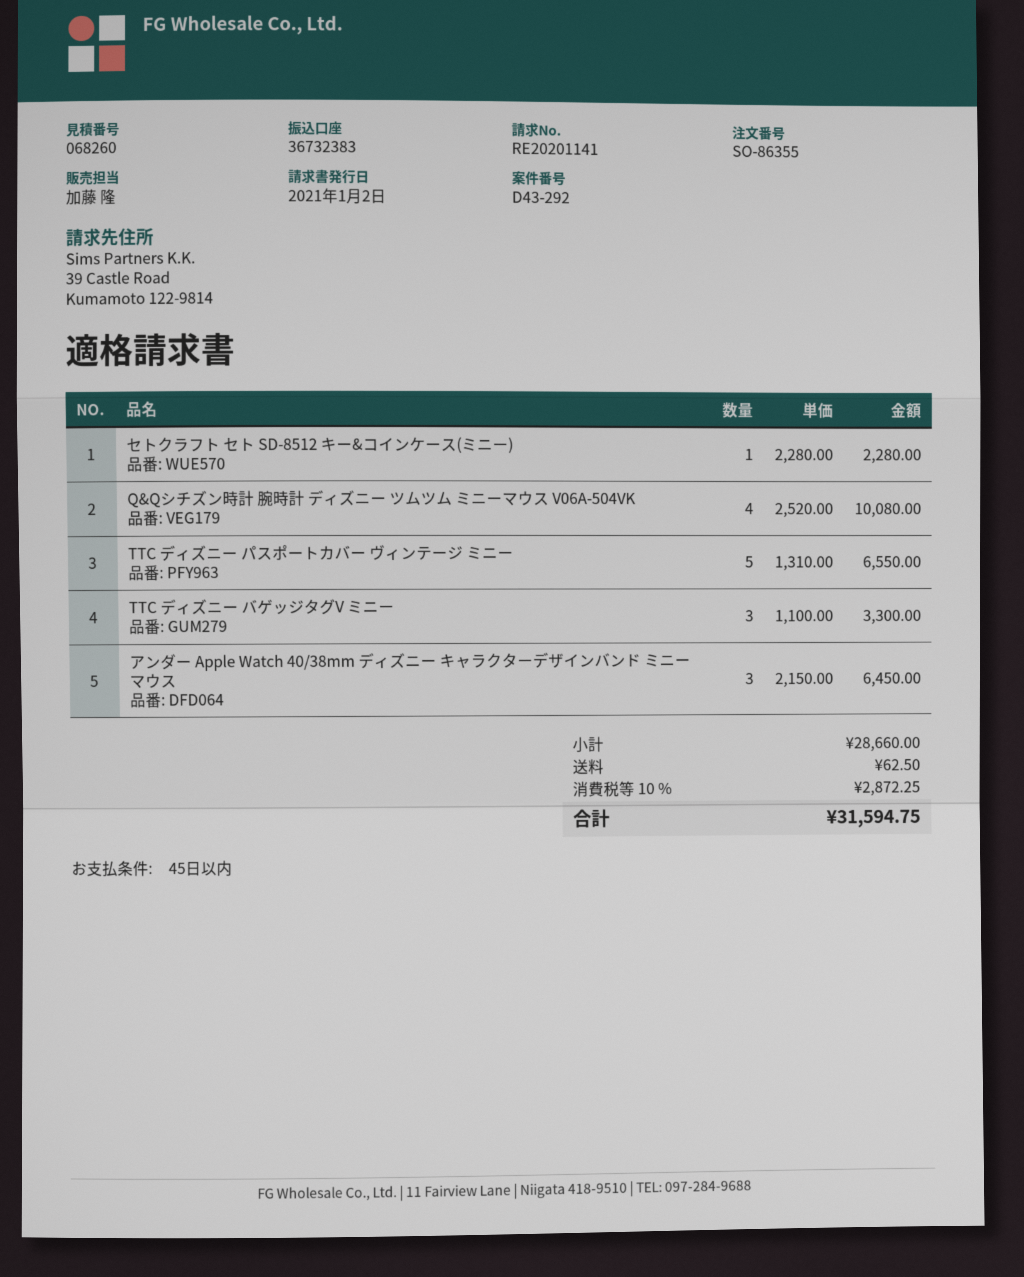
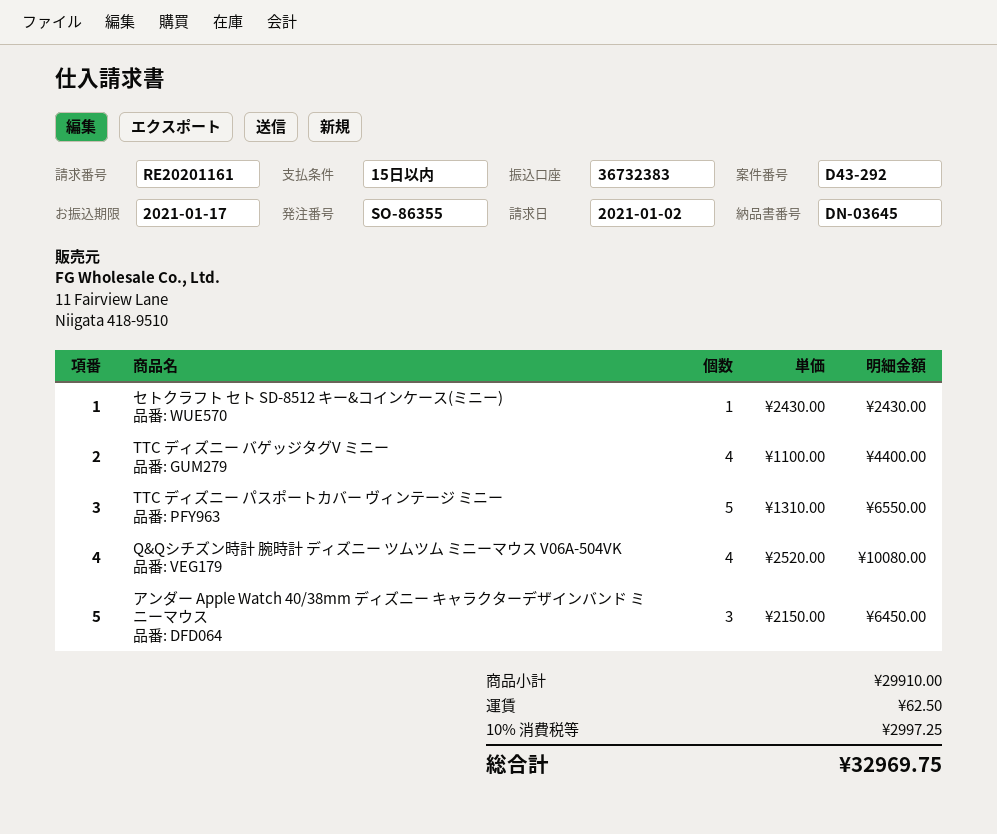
invoice number: RE20201141 -> RE20201161
payment terms: 45 days -> 15 days
セトクラフト セト SD-8512 キー&コインケース(ミニー): 1 x 2280.00 = 2280.00 -> 1 x 2430.00 = 2430.00
TTC ディズニー バゲッジタグV ミニー: 3 x 1100.00 = 3300.00 -> 4 x 1100.00 = 4400.00
subtotal: 28660.00 -> 29910.00
tax: 10% = 2872.25 -> 10% = 2997.25
total: 31594.75 -> 32969.75

